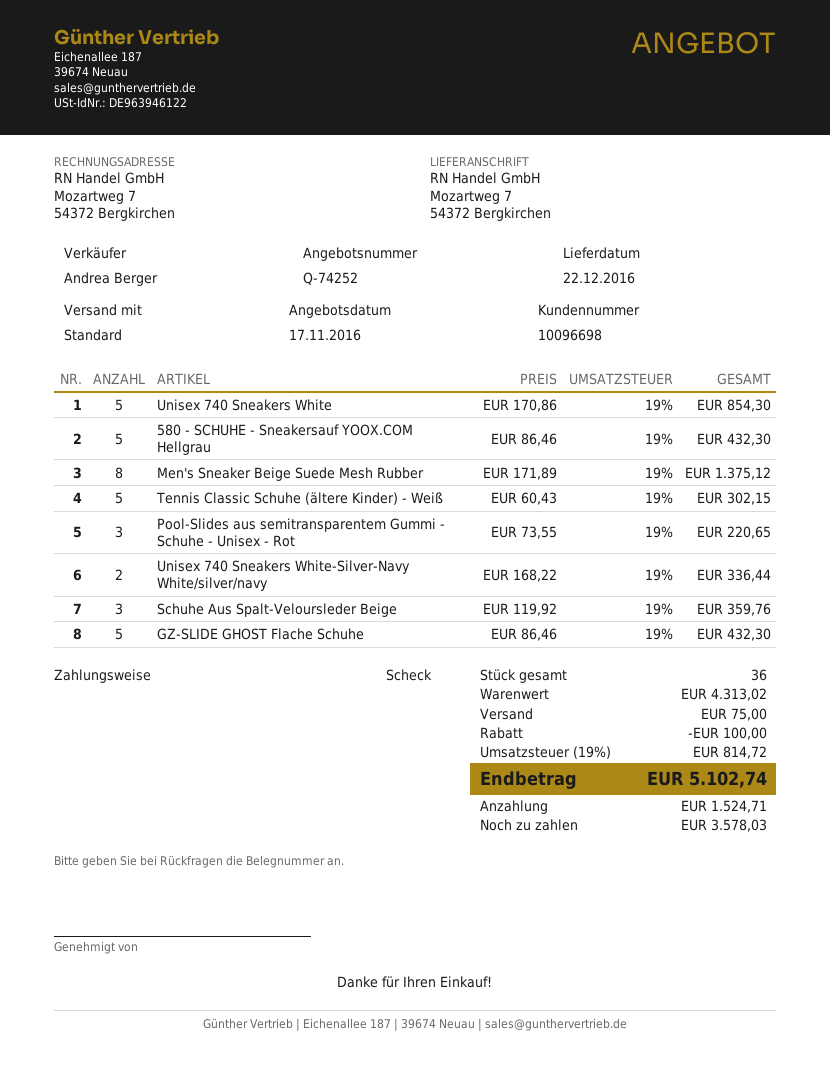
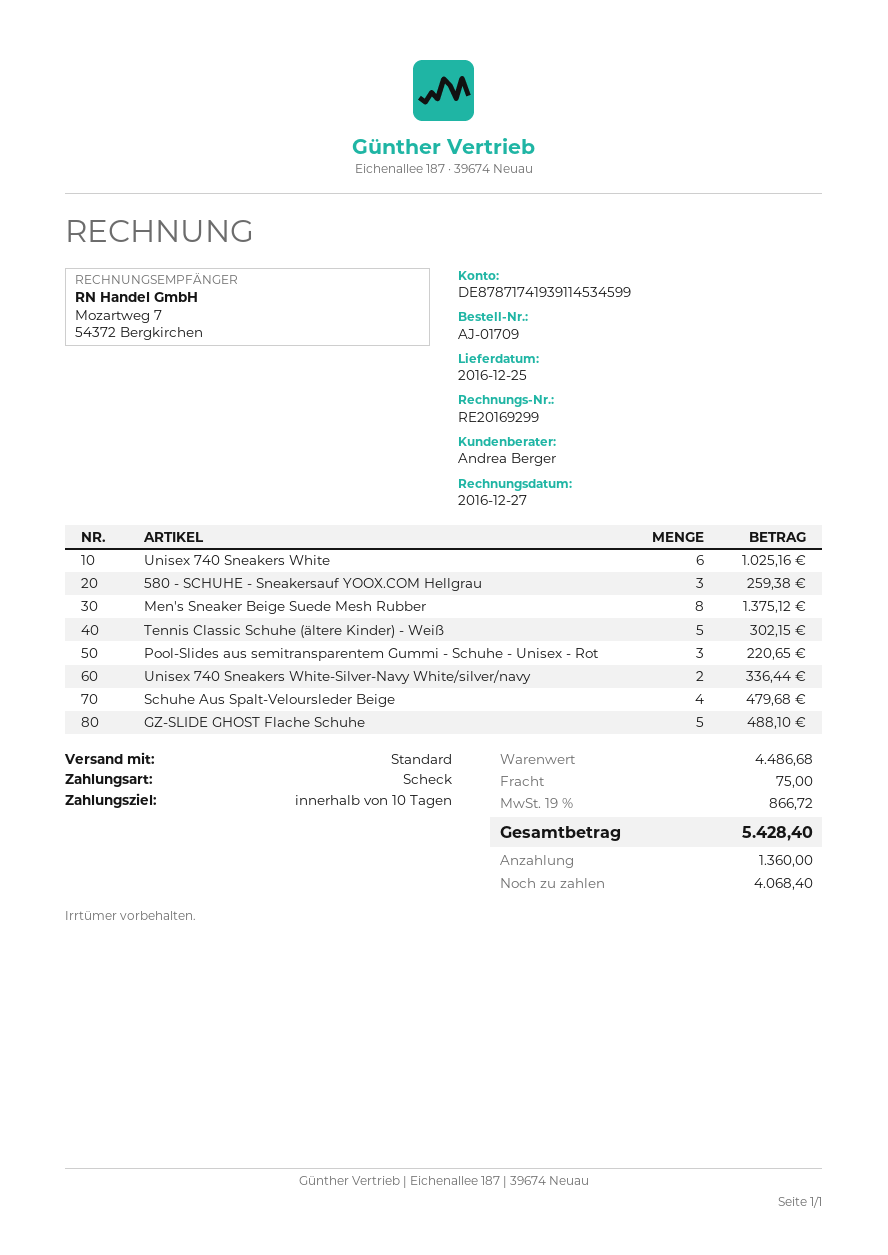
delivery date: 2016-12-22 -> 2016-12-25
Unisex 740 Sneakers White: 5 for 854.30 -> 6 for 1025.16
580 - SCHUHE - Sneakersauf YOOX.COM Hellgrau: 5 for 432.30 -> 3 for 259.38
Schuhe Aus Spalt-Veloursleder Beige: 3 for 359.76 -> 4 for 479.68
GZ-SLIDE GHOST Flache Schuhe: 5 for 432.30 -> 5 for 488.10
subtotal: 4313.02 -> 4486.68
discount: 100.00 -> none
tax: 19% = 814.72 -> 19% = 866.72
total: 5102.74 -> 5428.40
deposit: 1524.71 -> 1360.00
balance: 3578.03 -> 4068.40

